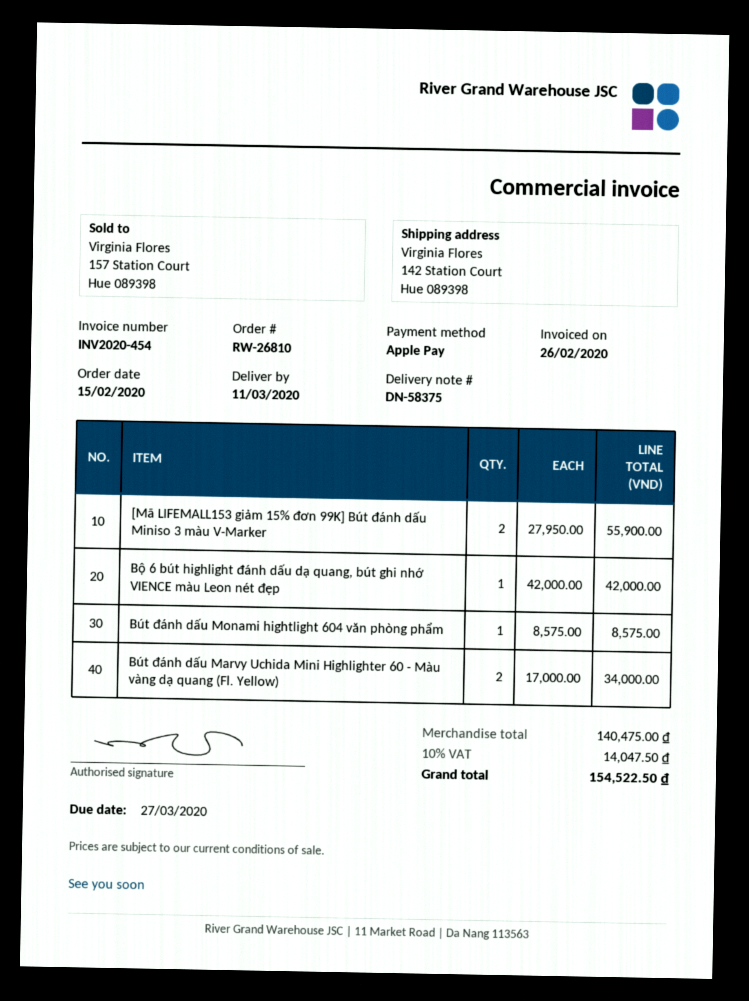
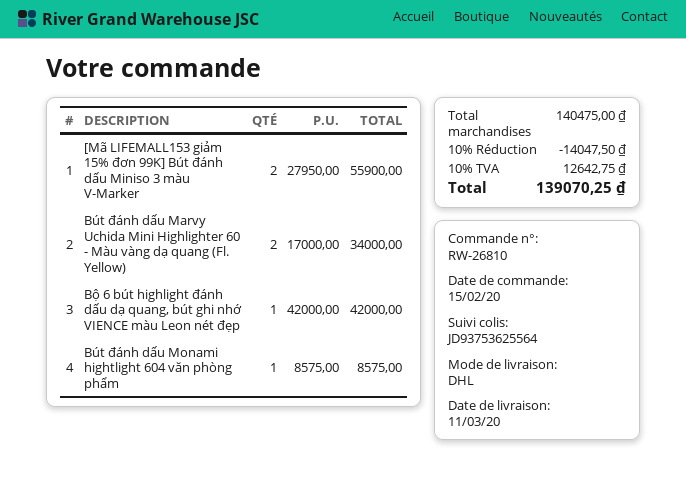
discount: none -> 10% = 14047.50
tax: 10% = 14047.50 -> 10% = 12642.75
total: 154522.50 -> 139070.25

